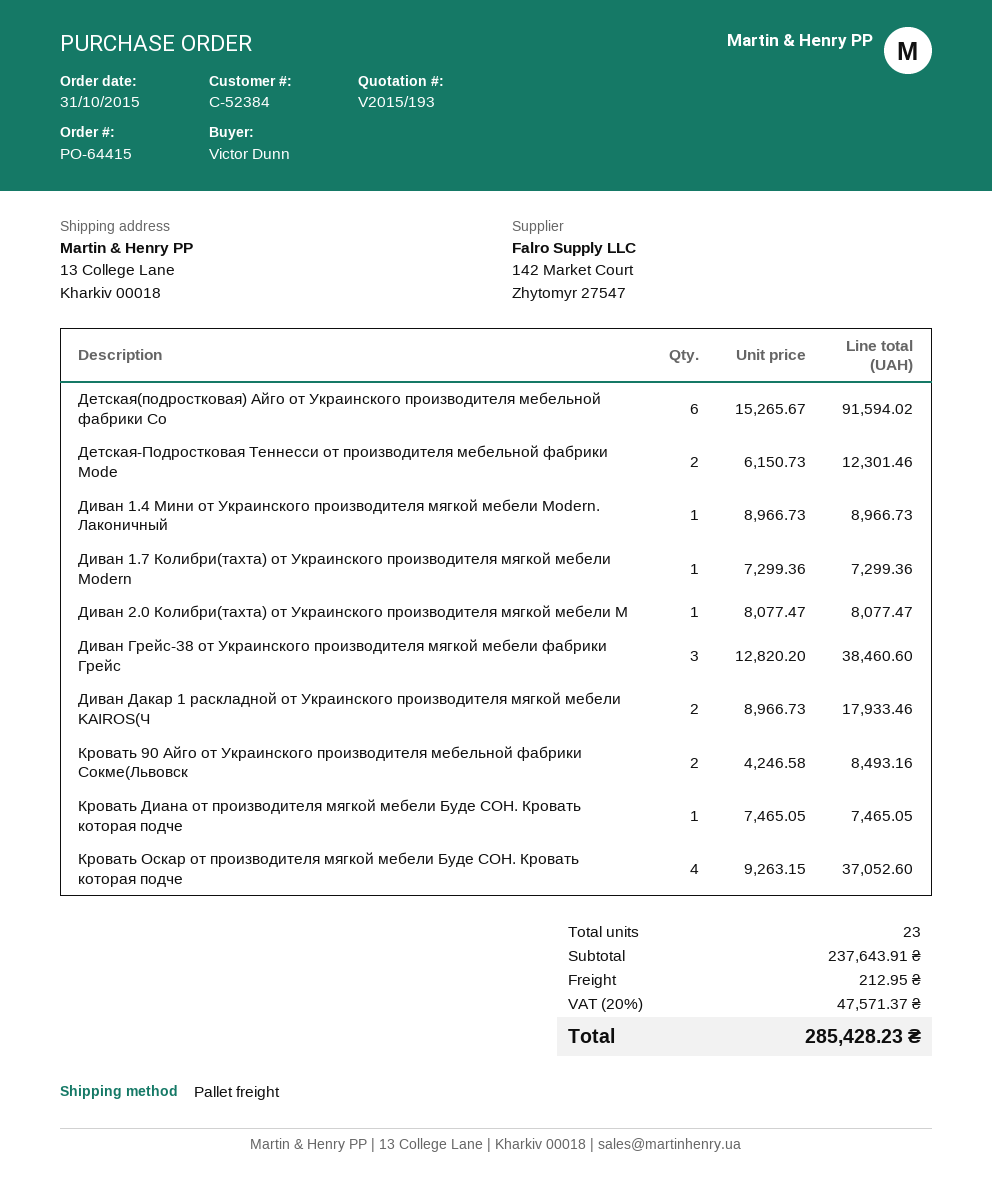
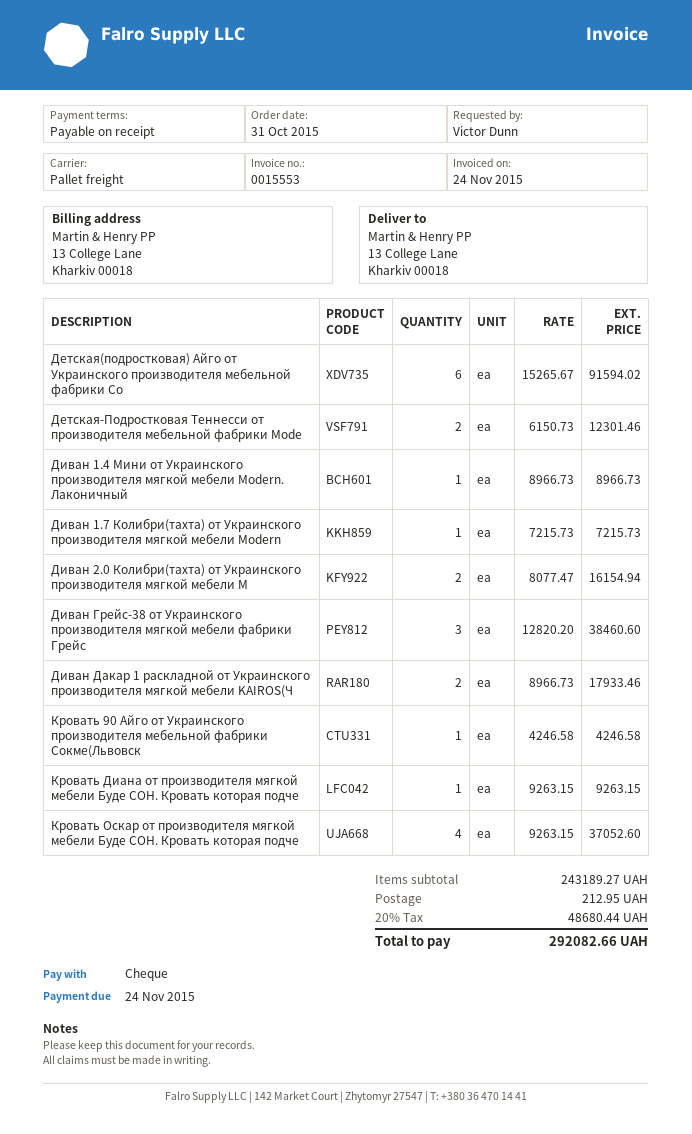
Диван 1.7 Колибри(тахта) от Украинского производителя мягкой мебели Modern: 1 x 7299.36 = 7299.36 -> 1 x 7215.73 = 7215.73
Диван 2.0 Колибри(тахта) от Украинского производителя мягкой мебели M: 1 x 8077.47 = 8077.47 -> 2 x 8077.47 = 16154.94
Кровать 90 Айго от Украинского производителя мебельной фабрики Сокме(Львовск: 2 x 4246.58 = 8493.16 -> 1 x 4246.58 = 4246.58
Кровать Диана от производителя мягкой мебели Буде СОН. Кровать которая подче: 1 x 7465.05 = 7465.05 -> 1 x 9263.15 = 9263.15
subtotal: 237643.91 -> 243189.27
tax: 20% = 47571.37 -> 20% = 48680.44
total: 285428.23 -> 292082.66

